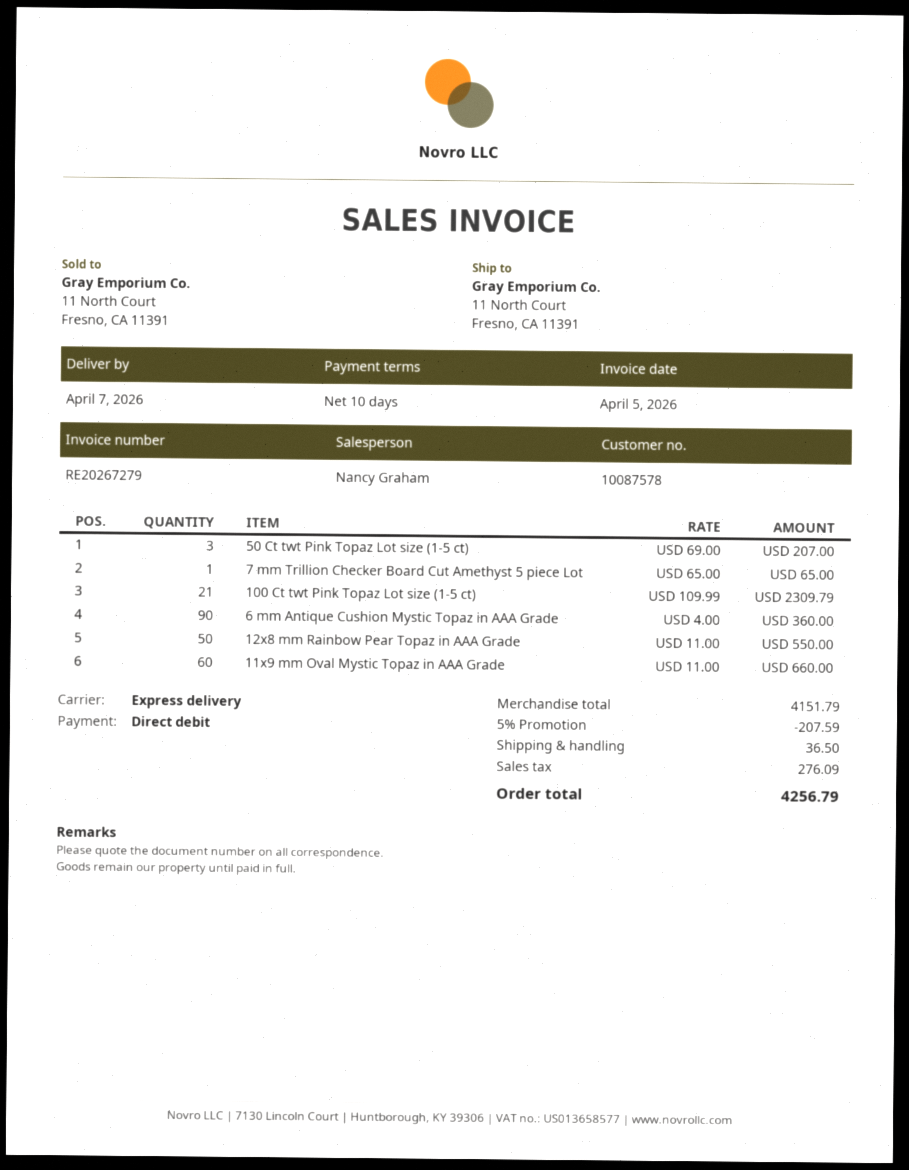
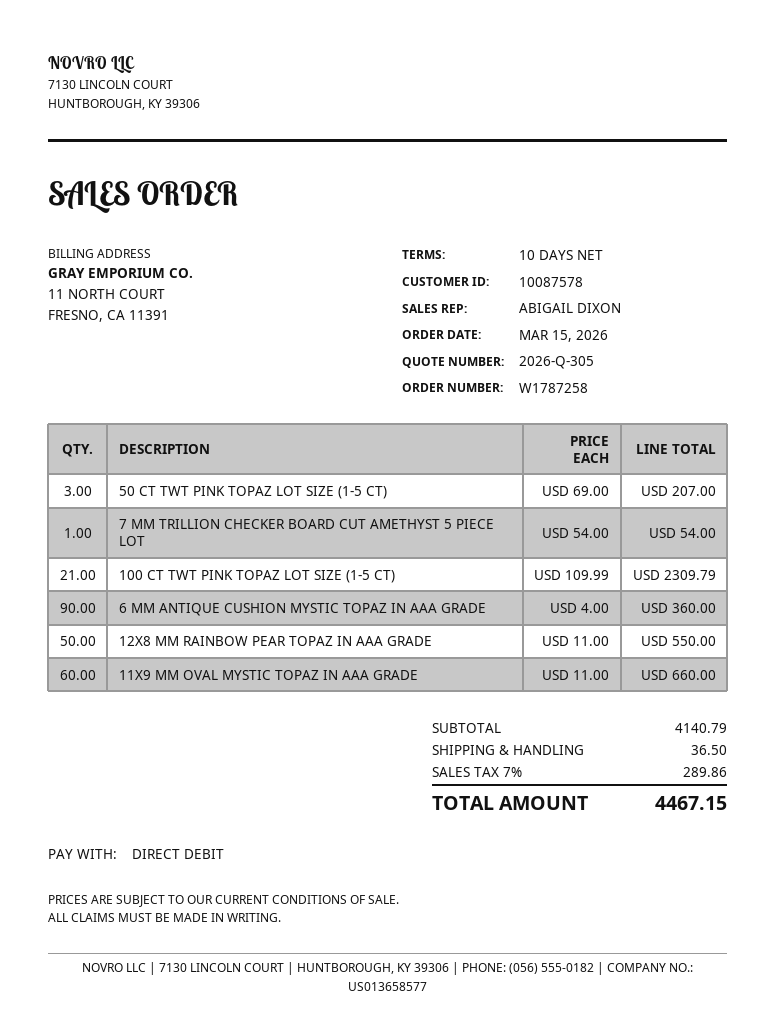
sales rep: Nancy Graham -> ABIGAIL DIXON
7 mm Trillion Checker Board Cut Amethyst 5 piece Lot: 1 x 65.00 = 65.00 -> 1 x 54.00 = 54.00
subtotal: 4151.79 -> 4140.79
discount: 5% = 207.59 -> none
tax: 276.09 -> 289.86
total: 4256.79 -> 4467.15

